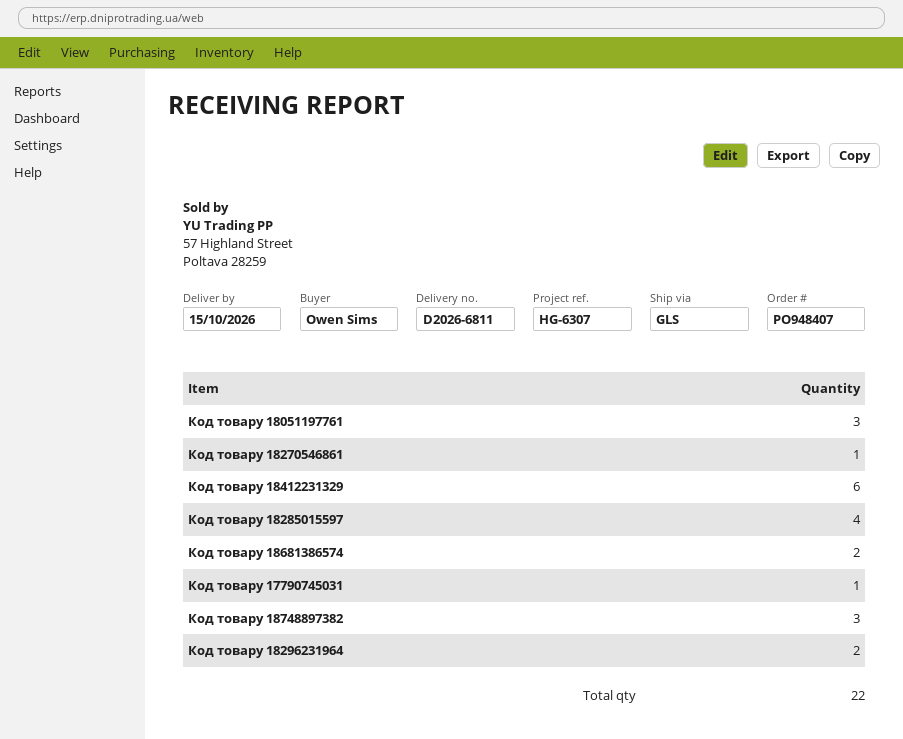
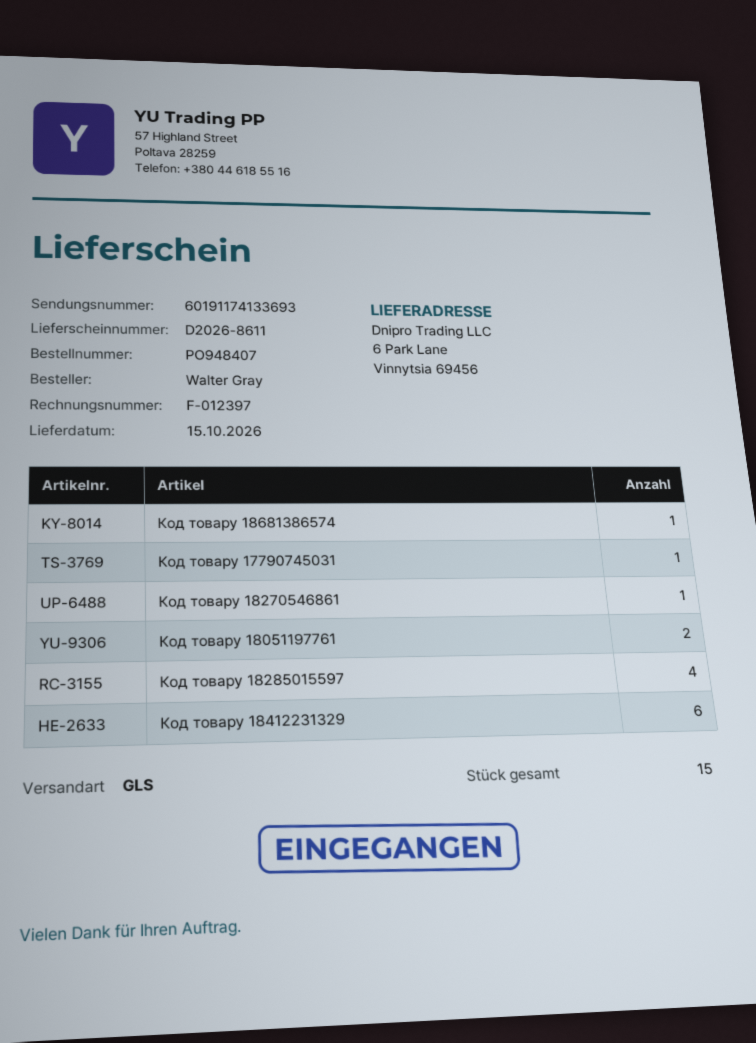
delivery note number: D2026-6811 -> D2026-8611
ordered by: Owen Sims -> Walter Gray
Код товару 18051197761: 3 -> 2
Код товару 18681386574: 2 -> 1
Код товару 18748897382: 3 -> none
Код товару 18296231964: 2 -> none
total quantity: 22 -> 15

